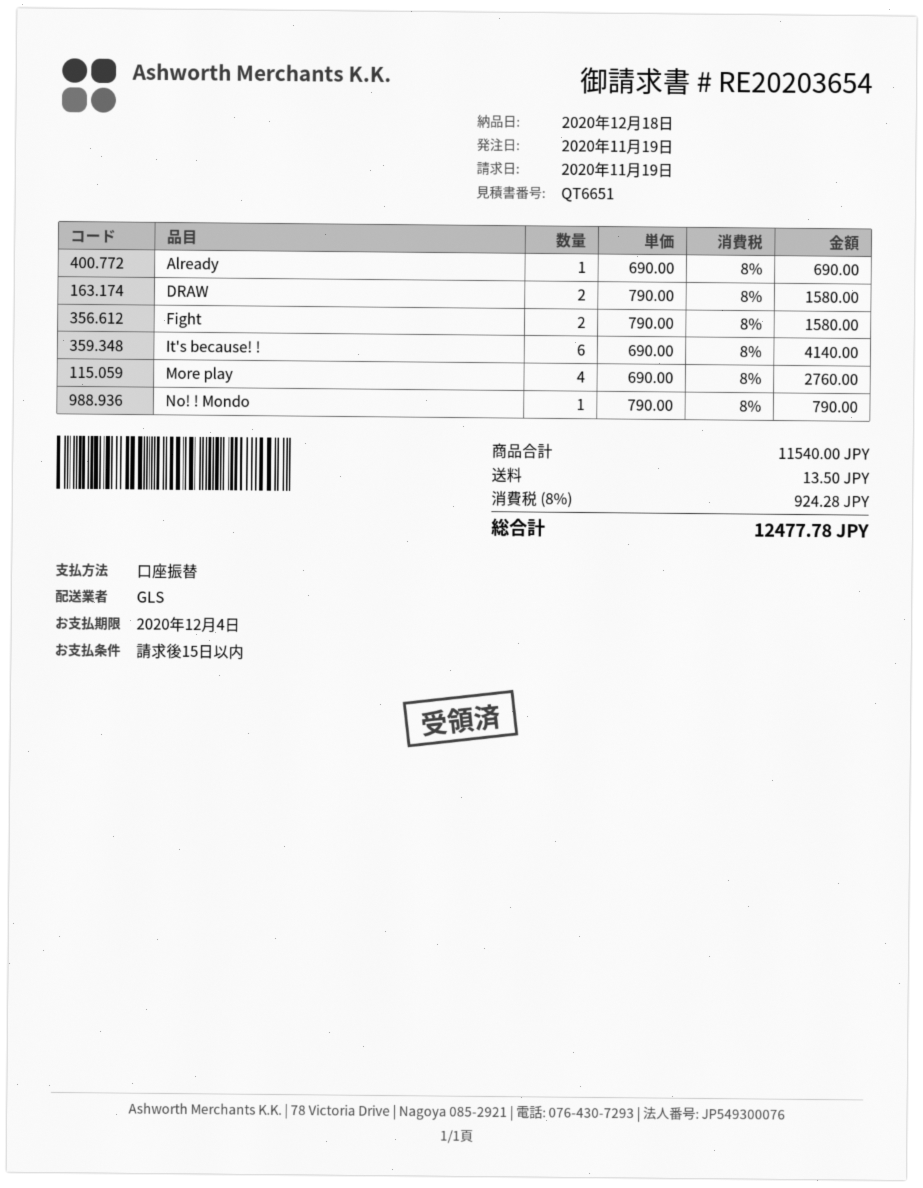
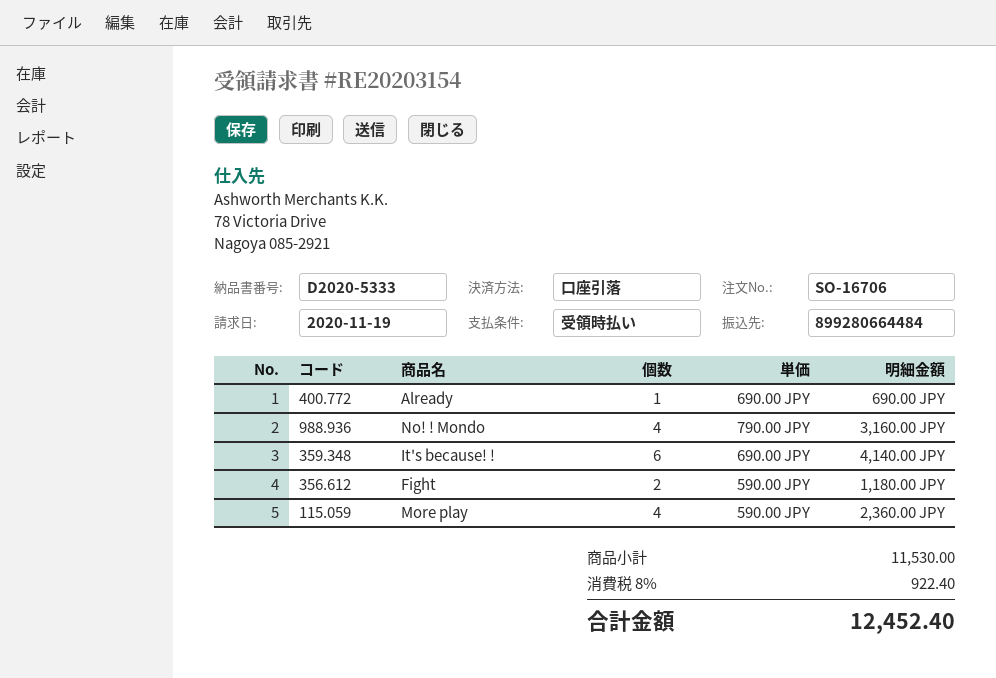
invoice number: RE20203654 -> RE20203154
payment terms: 15 days -> on receipt
DRAW: 2 x 790.00 = 1580.00 -> none
Fight: 2 x 790.00 = 1580.00 -> 2 x 590.00 = 1180.00
More play: 4 x 690.00 = 2760.00 -> 4 x 590.00 = 2360.00
No! ! Mondo: 1 x 790.00 = 790.00 -> 4 x 790.00 = 3160.00
subtotal: 11540.00 -> 11530.00
shipping: 13.50 -> none
tax: 8% = 924.28 -> 8% = 922.40
total: 12477.78 -> 12452.40

